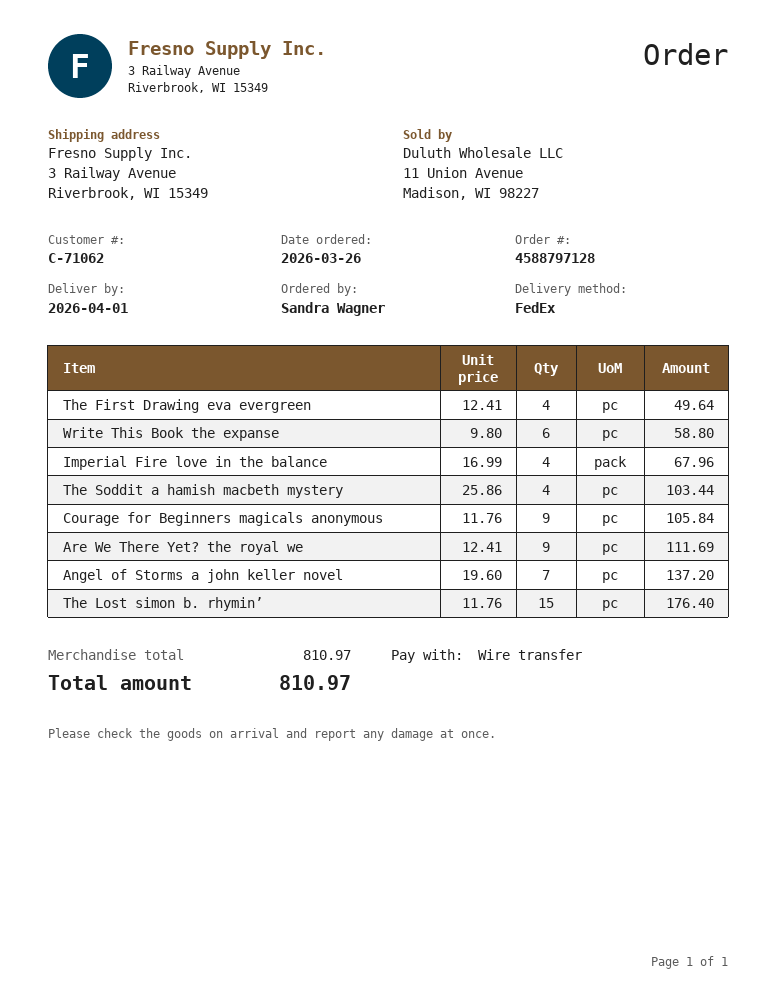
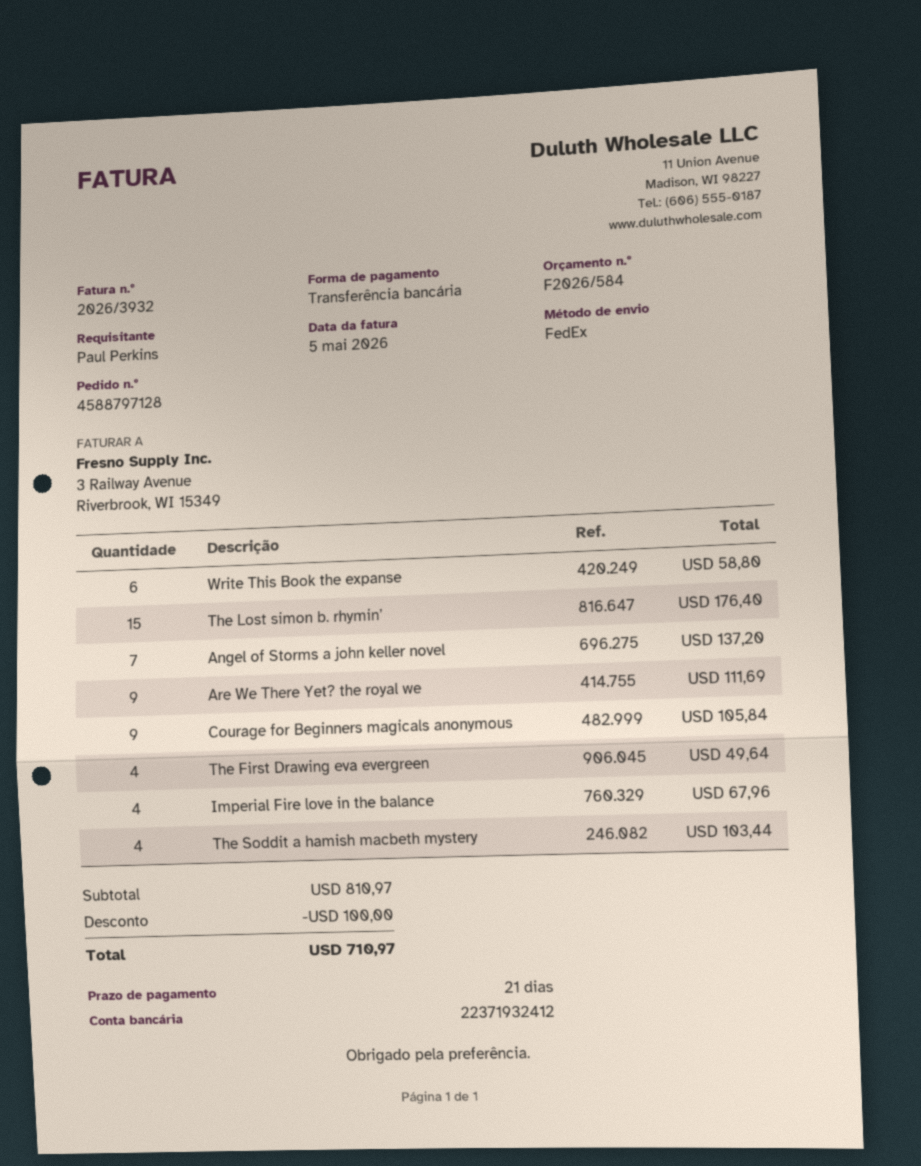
ordered by: Sandra Wagner -> Paul Perkins
discount: none -> 100.00
total: 810.97 -> 710.97

